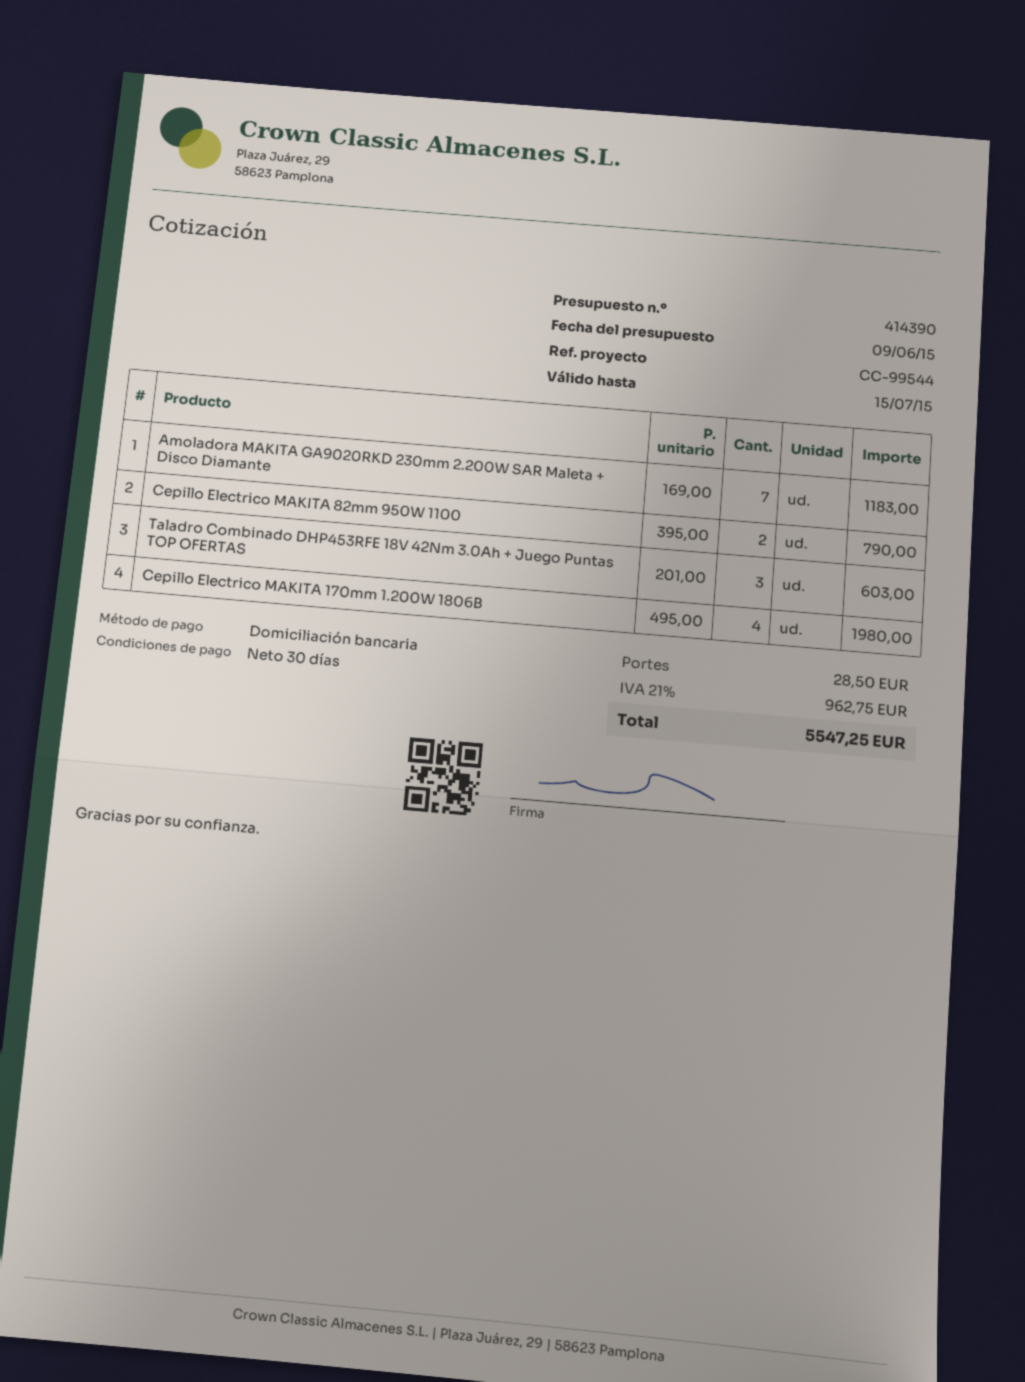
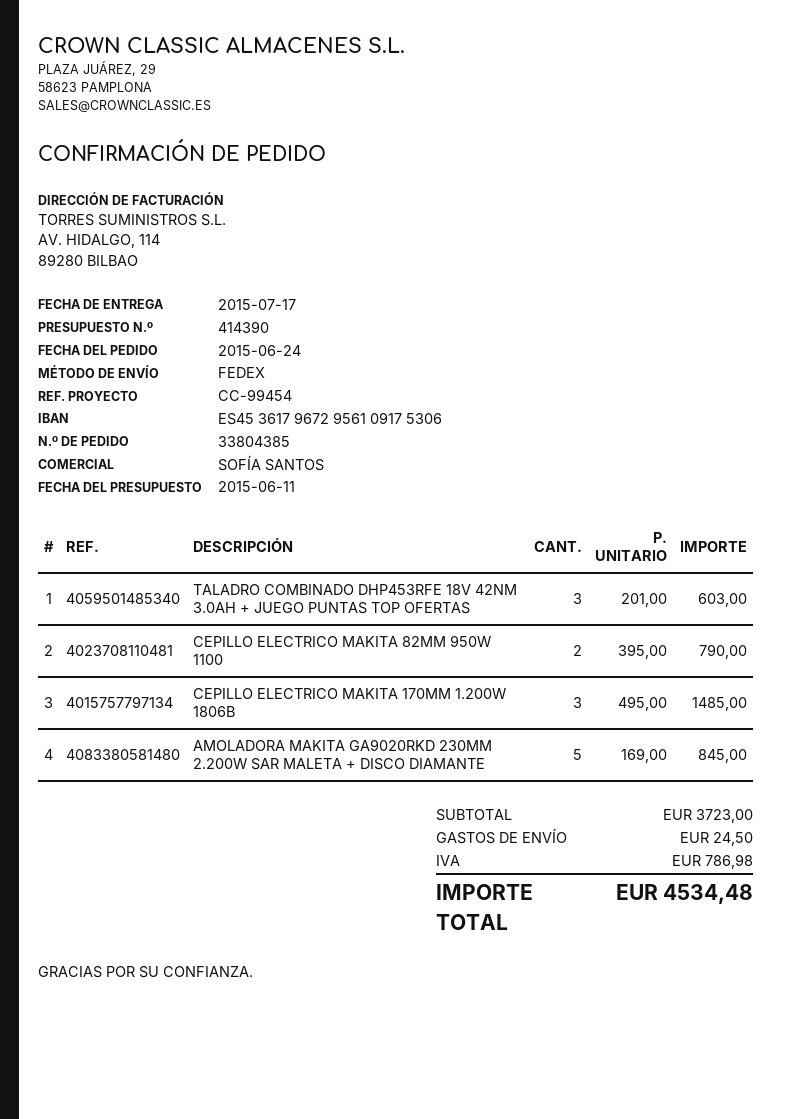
quote date: 2015-06-09 -> 2015-06-11
reference: CC-99544 -> CC-99454
Amoladora MAKITA GA9020RKD 230mm 2.200W SAR Maleta + Disco Diamante: 7 x 169.00 = 1183.00 -> 5 x 169.00 = 845.00
Cepillo Electrico MAKITA 170mm 1.200W 1806B: 4 x 495.00 = 1980.00 -> 3 x 495.00 = 1485.00
shipping: 28.50 -> 24.50
tax: 962.75 -> 786.98
total: 5547.25 -> 4534.48

